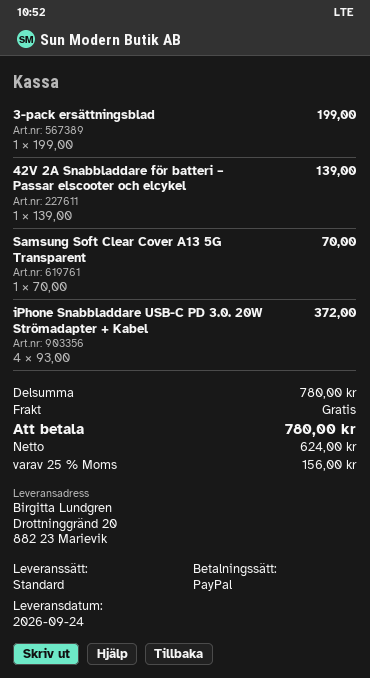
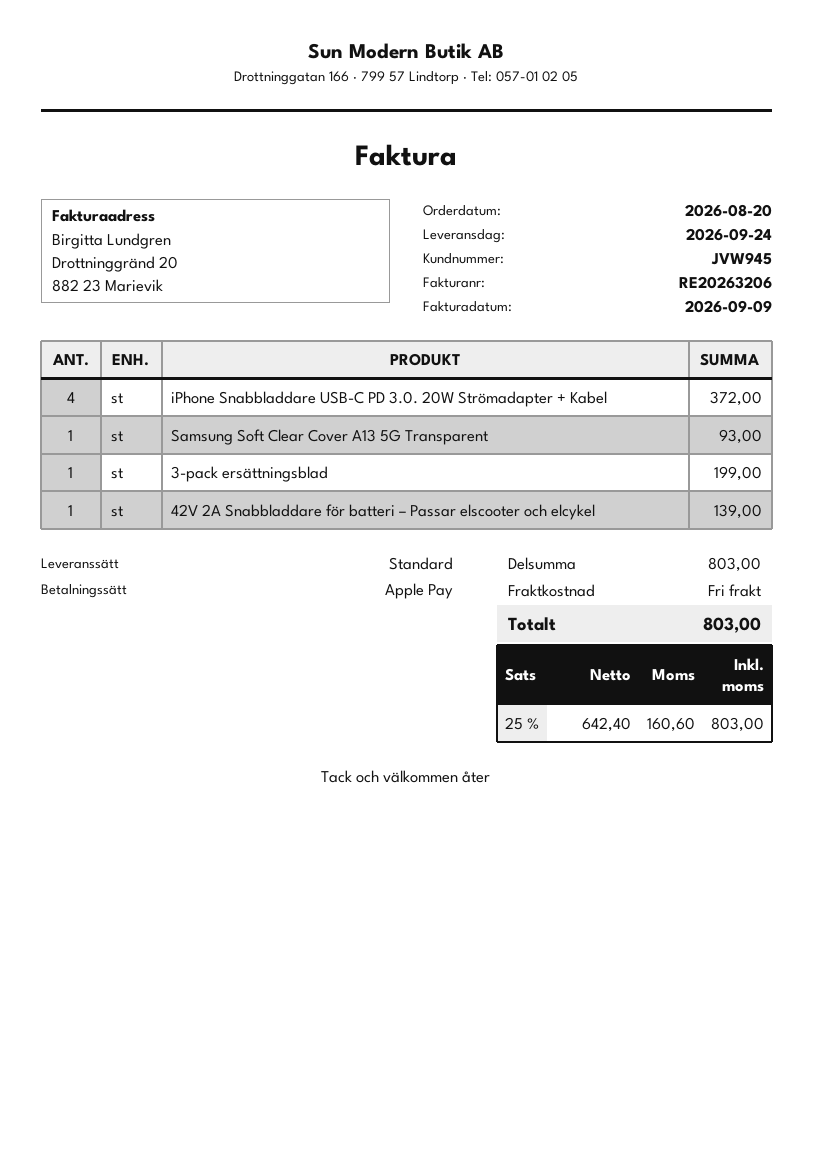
payment method: PayPal -> Apple Pay
Samsung Soft Clear Cover A13 5G Transparent: 1 for 70.00 -> 1 for 93.00
subtotal: 780.00 -> 803.00
net: 624.00 -> 642.40
tax: 25% = 156.00 -> 25% = 160.60
total: 780.00 -> 803.00

